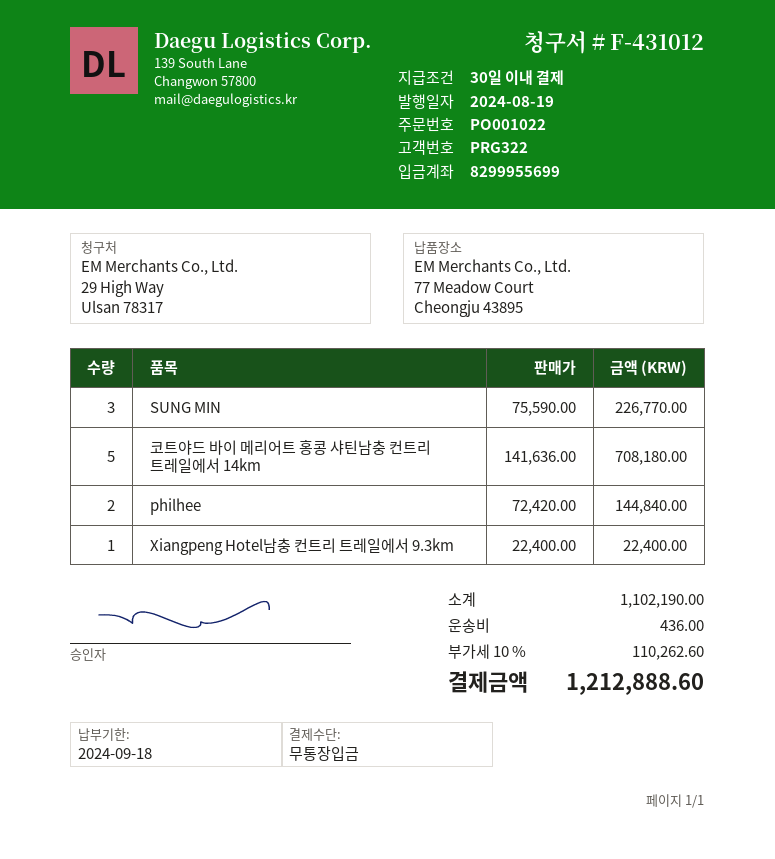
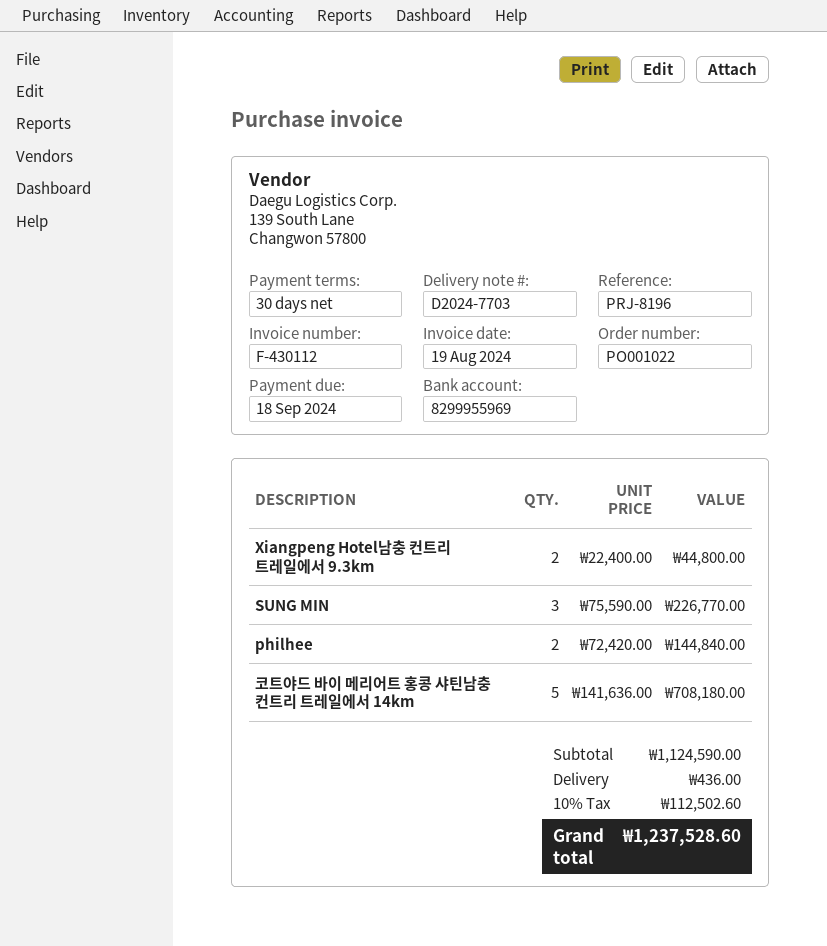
invoice number: F-431012 -> F-430112
bank account: 8299955699 -> 8299955969
Xiangpeng Hotel남충 컨트리 트레일에서 9.3km: 1 x 22400.00 = 22400.00 -> 2 x 22400.00 = 44800.00
subtotal: 1102190.00 -> 1124590.00
tax: 10% = 110262.60 -> 10% = 112502.60
total: 1212888.60 -> 1237528.60

